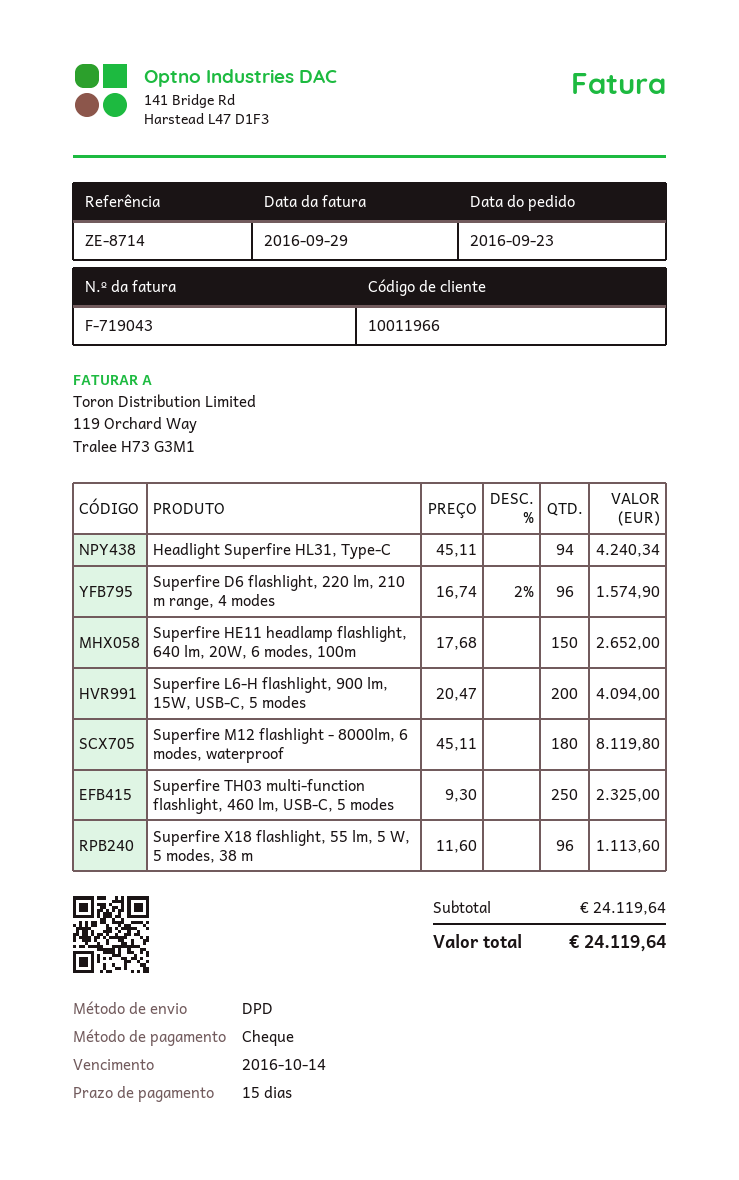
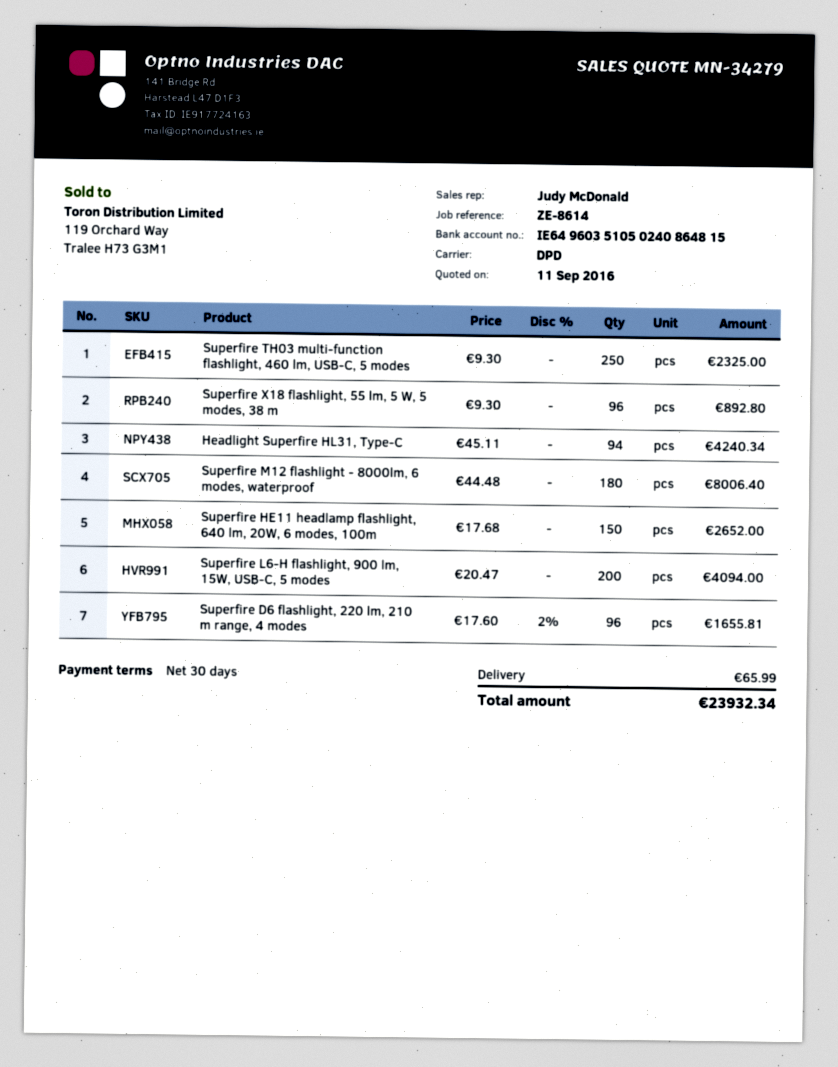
payment terms: 15 days -> 30 days
reference: ZE-8714 -> ZE-8614
Superfire D6 flashlight, 220 lm, 210 m range, 4 modes: 96 x 16.74 - 2% = 1574.90 -> 96 x 17.60 - 2% = 1655.81
Superfire M12 flashlight - 8000lm, 6 modes, waterproof: 180 x 45.11 = 8119.80 -> 180 x 44.48 = 8006.40
Superfire X18 flashlight, 55 lm, 5 W, 5 modes, 38 m: 96 x 11.60 = 1113.60 -> 96 x 9.30 = 892.80
shipping: none -> 65.99
total: 24119.64 -> 23932.34

